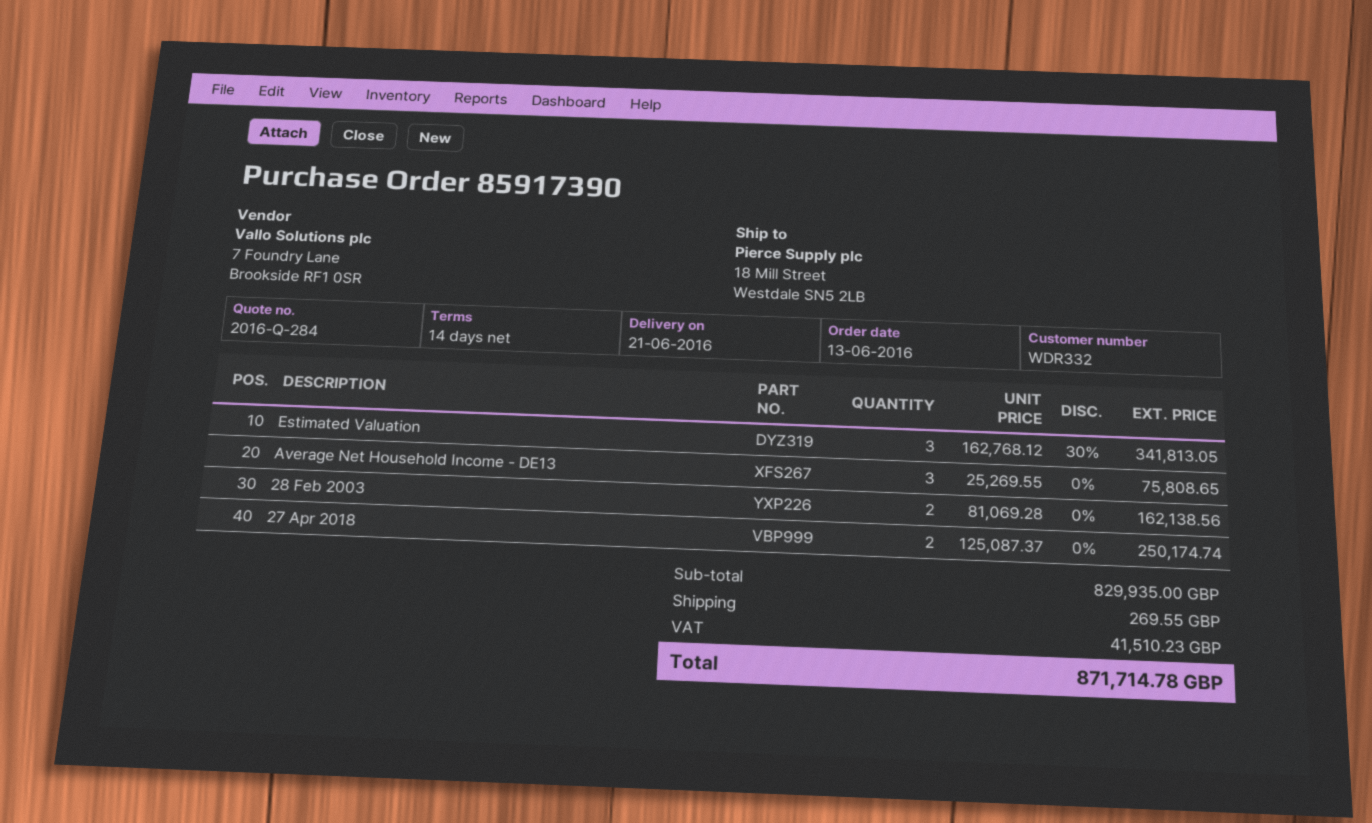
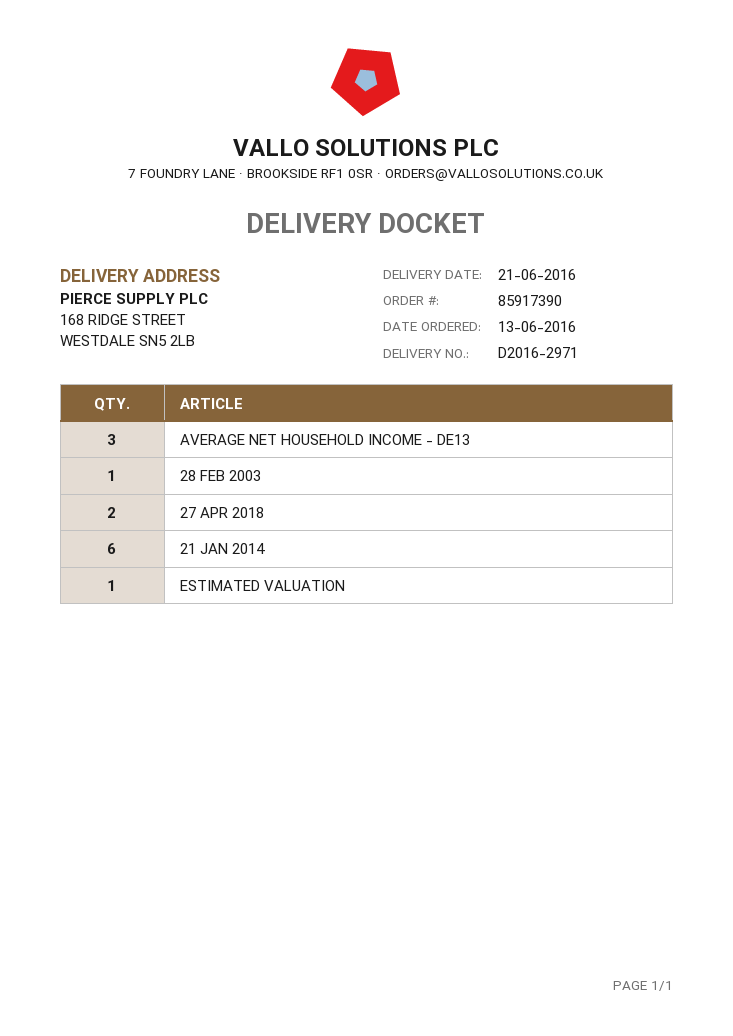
ship to: 18 Mill Street, Westdale SN5 2LB -> 168 RIDGE STREET, WESTDALE SN5 2LB
Estimated Valuation: 3 -> 1
28 Feb 2003: 2 -> 1
21 JAN 2014: none -> 6

